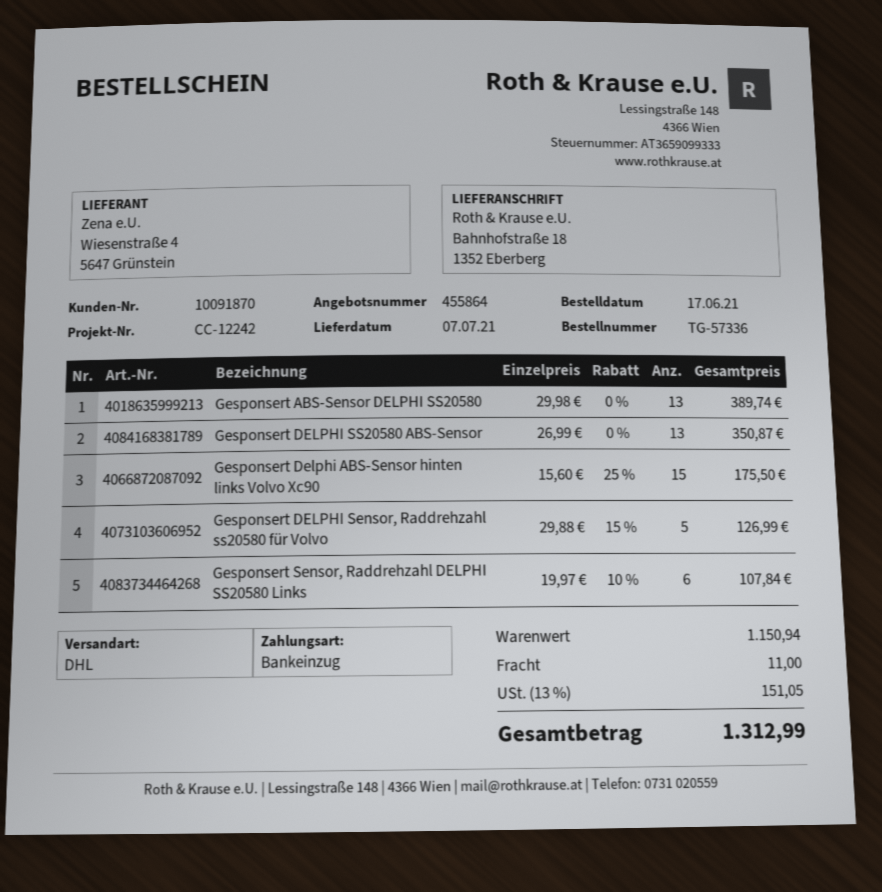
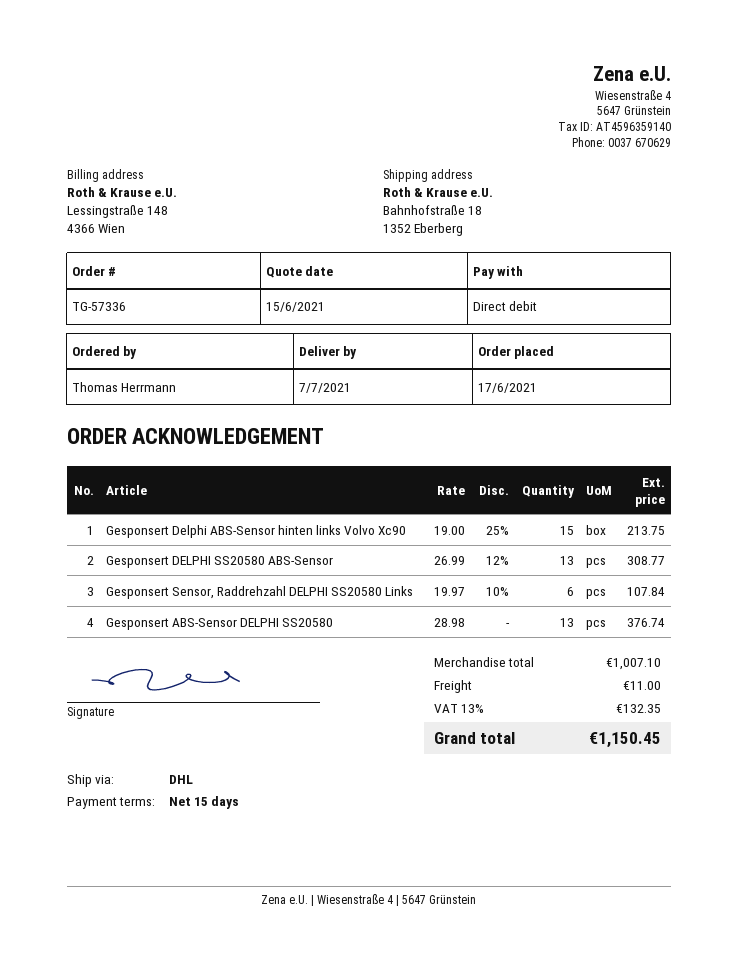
Gesponsert ABS-Sensor DELPHI SS20580: 13 x 29.98 = 389.74 -> 13 x 28.98 = 376.74
Gesponsert DELPHI SS20580 ABS-Sensor: 13 x 26.99 = 350.87 -> 13 x 26.99 - 12% = 308.77
Gesponsert Delphi ABS-Sensor hinten links Volvo Xc90: 15 x 15.60 - 25% = 175.50 -> 15 x 19.00 - 25% = 213.75
Gesponsert DELPHI Sensor, Raddrehzahl ss20580 für Volvo: 5 x 29.88 - 15% = 126.99 -> none
subtotal: 1150.94 -> 1007.10
tax: 13% = 151.05 -> 13% = 132.35
total: 1312.99 -> 1150.45

